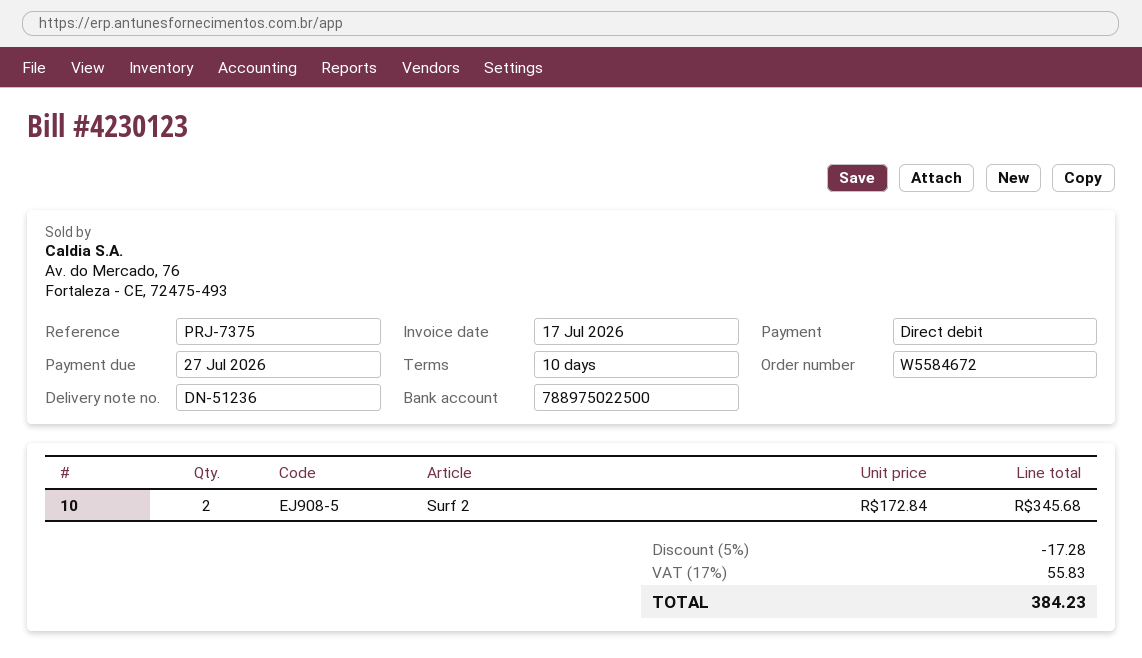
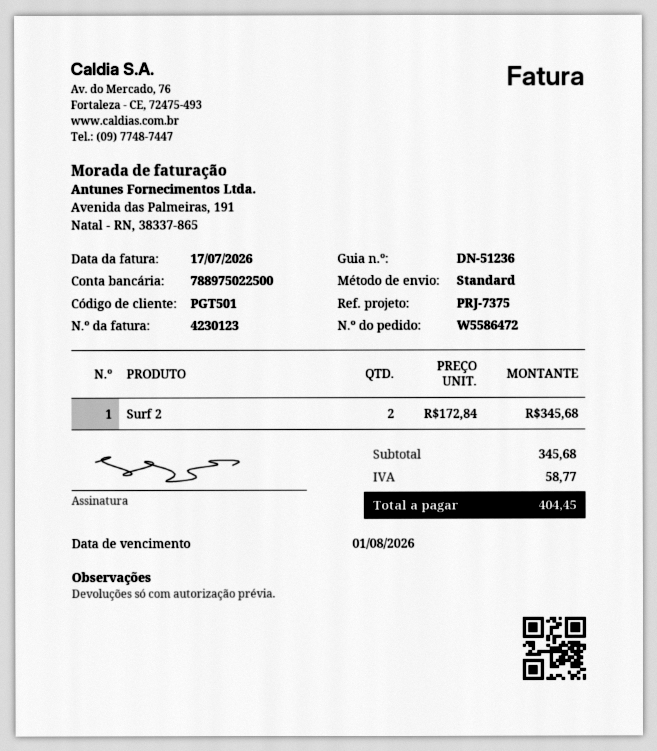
order number: W5584672 -> W5586472
due date: 2026-07-27 -> 2026-08-01
discount: 5% = 17.28 -> none
tax: 55.83 -> 58.77
total: 384.23 -> 404.45

